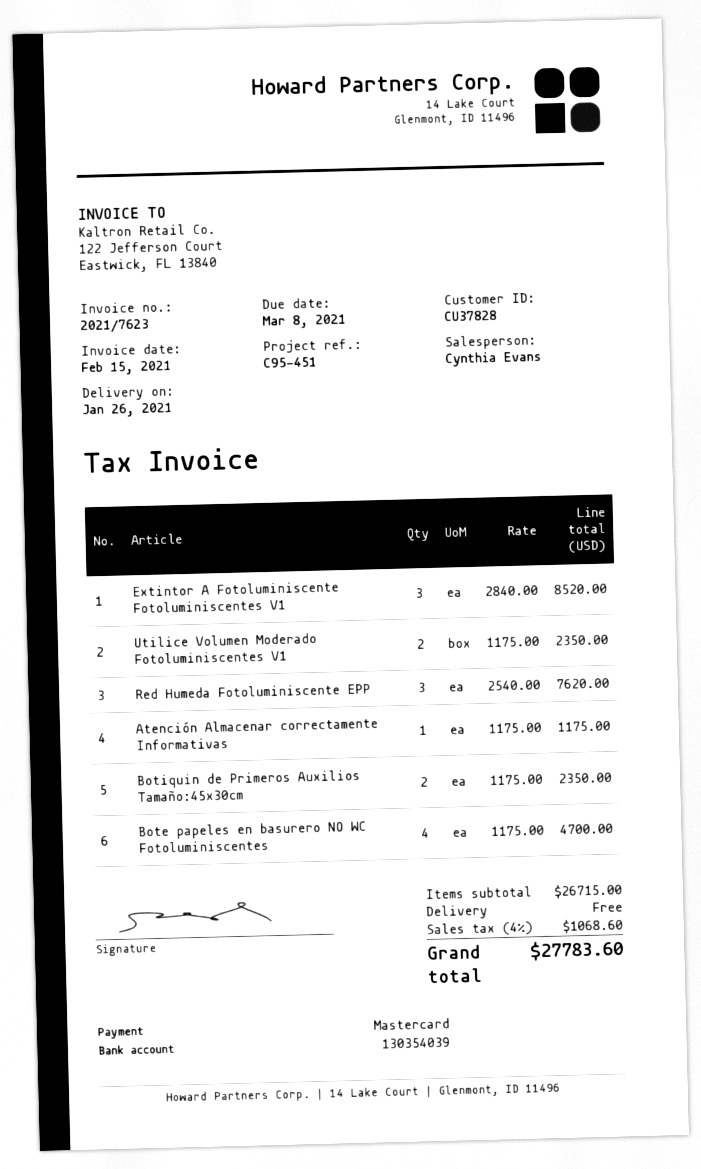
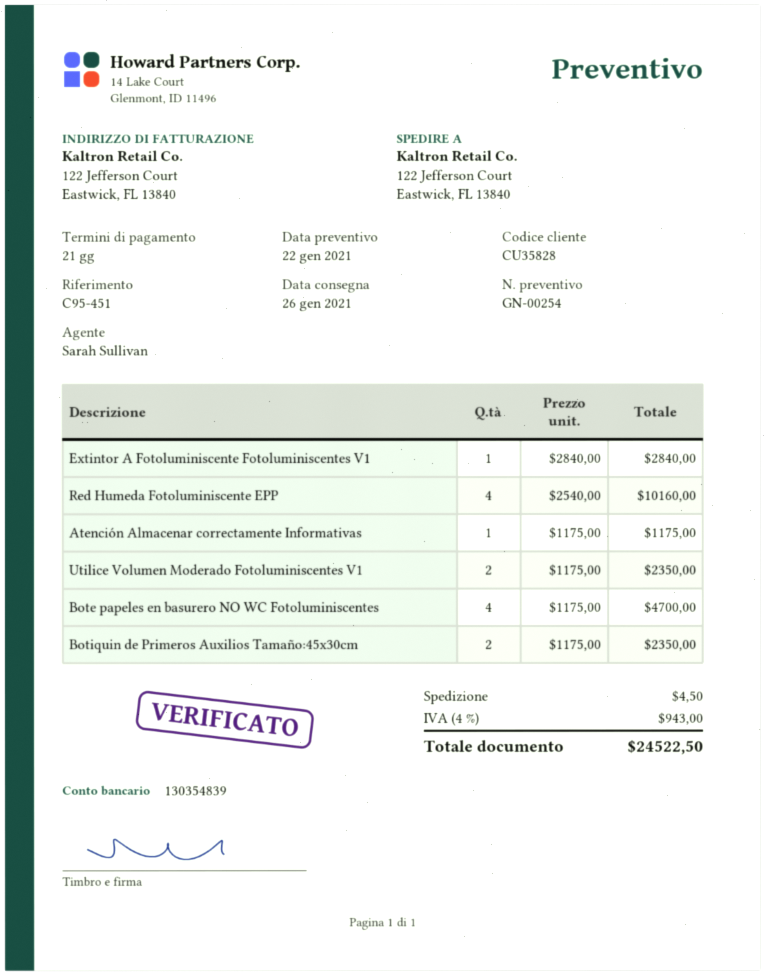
customer number: CU37828 -> CU35828
sales rep: Cynthia Evans -> Sarah Sullivan
bank account: 130354039 -> 130354839
Extintor A Fotoluminiscente Fotoluminiscentes V1: 3 x 2840.00 = 8520.00 -> 1 x 2840.00 = 2840.00
Red Humeda Fotoluminiscente EPP: 3 x 2540.00 = 7620.00 -> 4 x 2540.00 = 10160.00
shipping: 0.00 -> 4.50
tax: 4% = 1068.60 -> 4% = 943.00
total: 27783.60 -> 24522.50

